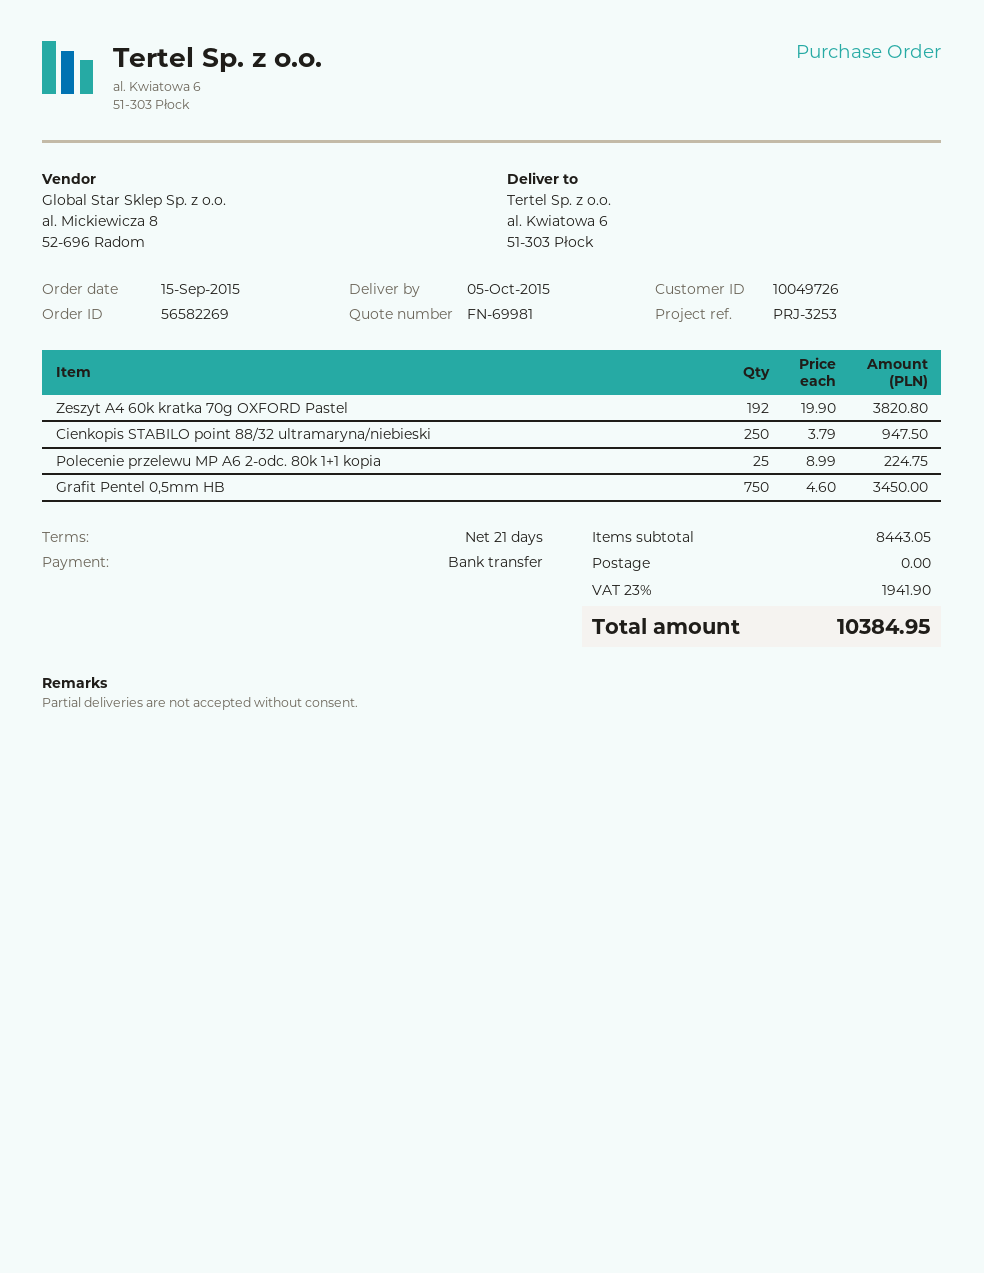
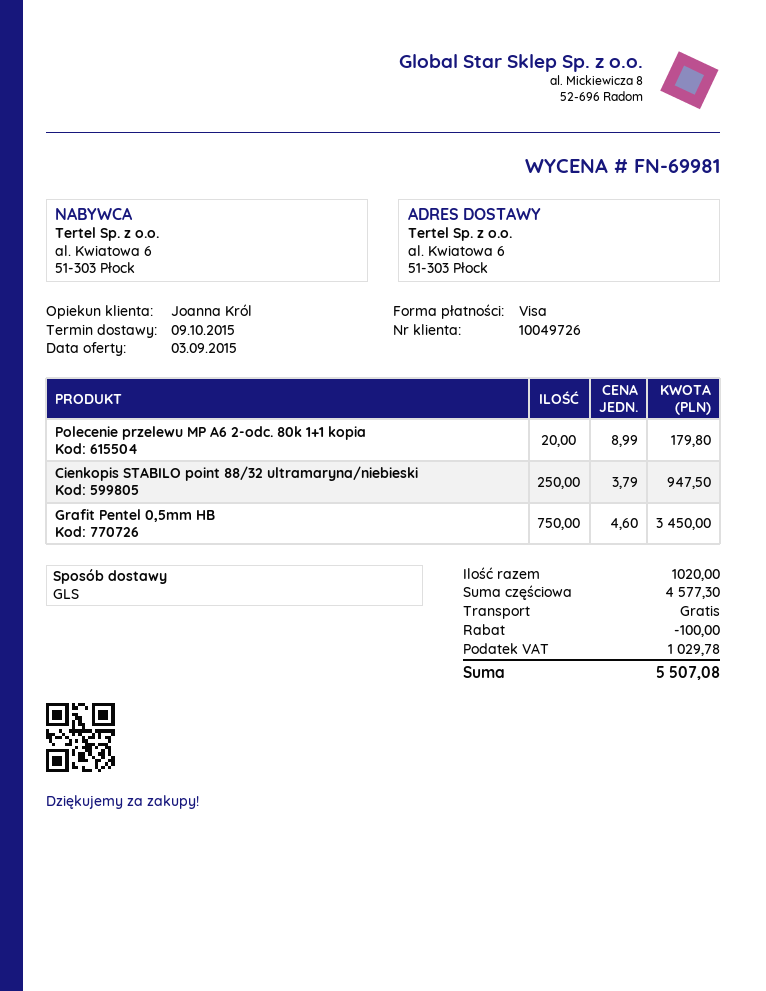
delivery date: 2015-10-05 -> 2015-10-09
payment method: bank transfer -> Visa
Zeszyt A4 60k kratka 70g OXFORD Pastel: 192 x 19.90 = 3820.80 -> none
Polecenie przelewu MP A6 2-odc. 80k 1+1 kopia: 25 x 8.99 = 224.75 -> 20 x 8.99 = 179.80
subtotal: 8443.05 -> 4577.30
discount: none -> 100.00
tax: 1941.90 -> 1029.78
total: 10384.95 -> 5507.08

